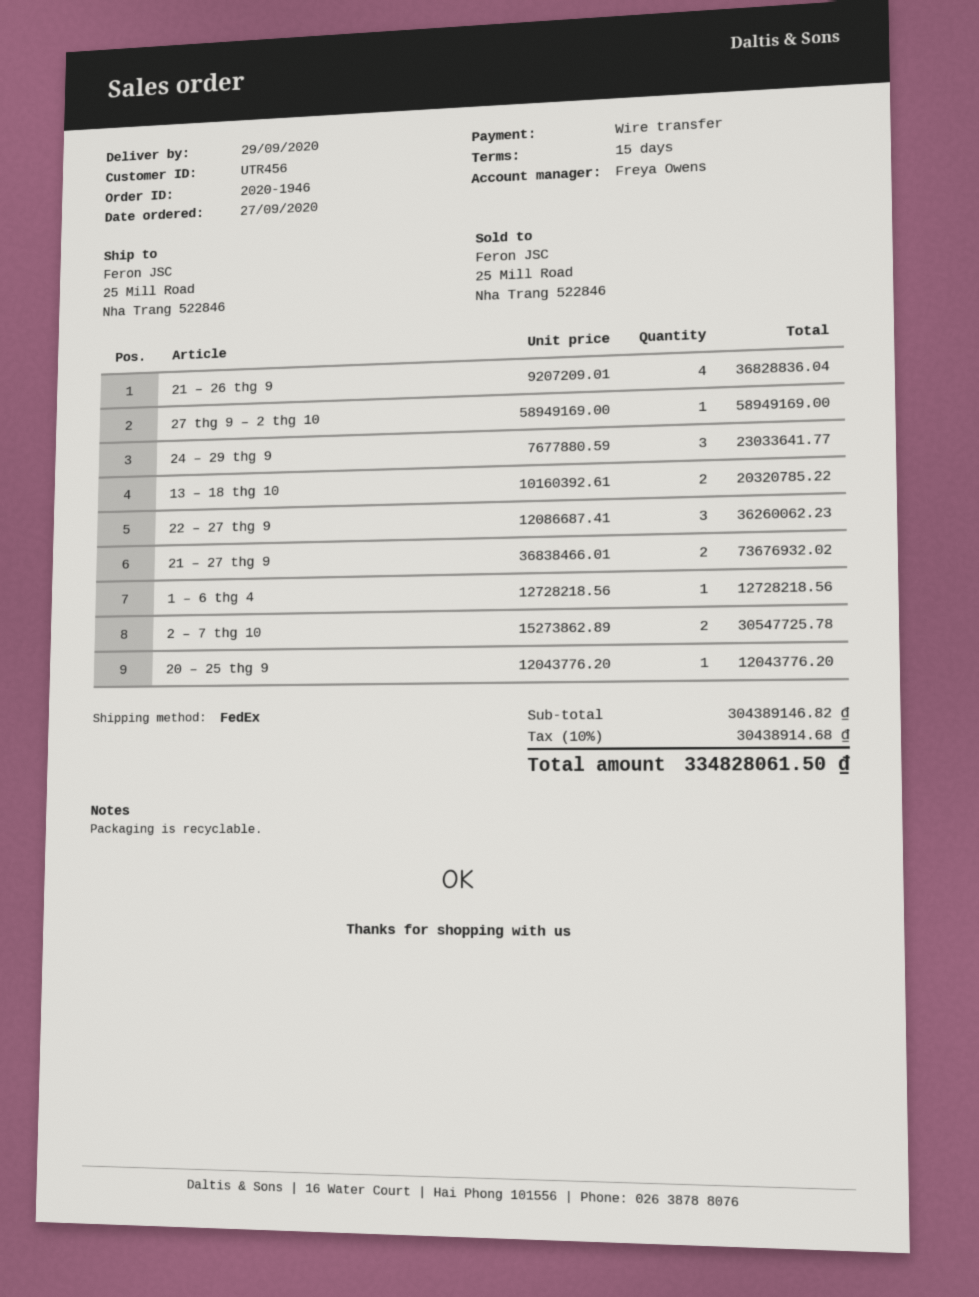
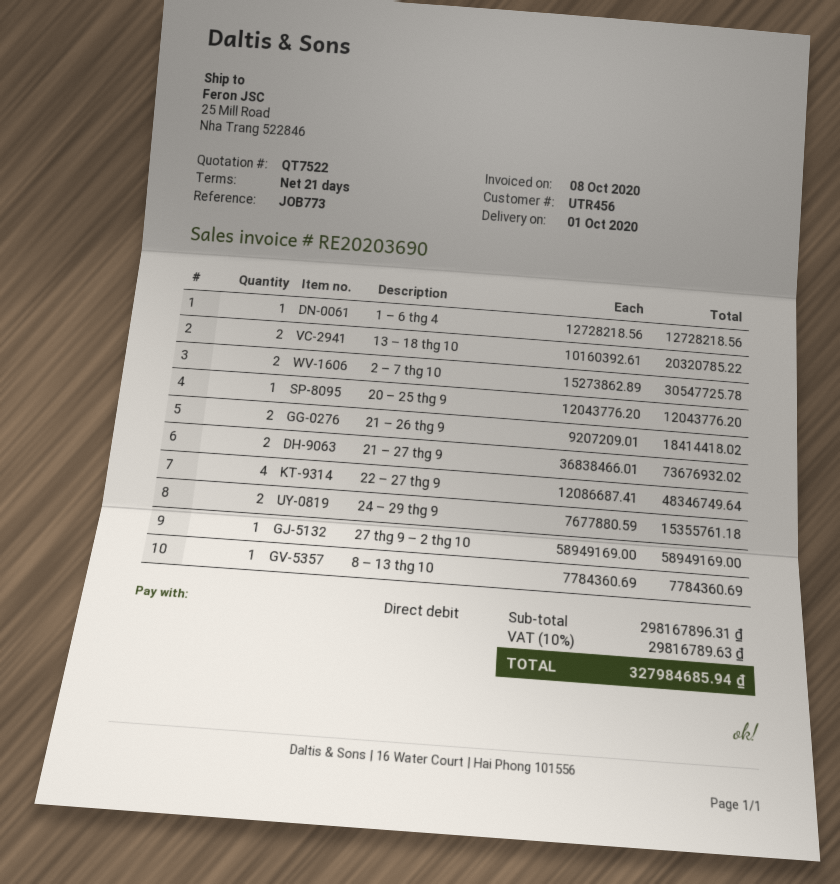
delivery date: 2020-09-29 -> 2020-10-01
payment terms: 15 days -> 21 days
payment method: bank transfer -> direct debit
21 – 26 thg 9: 4 x 9207209.01 = 36828836.04 -> 2 x 9207209.01 = 18414418.02
24 – 29 thg 9: 3 x 7677880.59 = 23033641.77 -> 2 x 7677880.59 = 15355761.18
22 – 27 thg 9: 3 x 12086687.41 = 36260062.23 -> 4 x 12086687.41 = 48346749.64
8 – 13 thg 10: none -> 1 x 7784360.69 = 7784360.69
subtotal: 304389146.82 -> 298167896.31
tax: 10% = 30438914.68 -> 10% = 29816789.63
total: 334828061.50 -> 327984685.94

